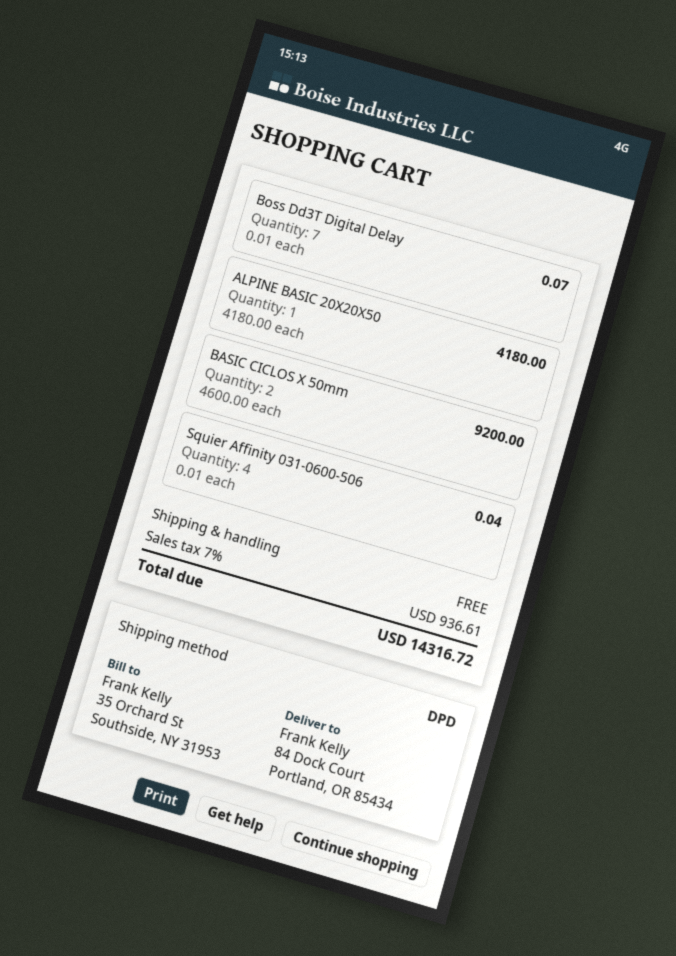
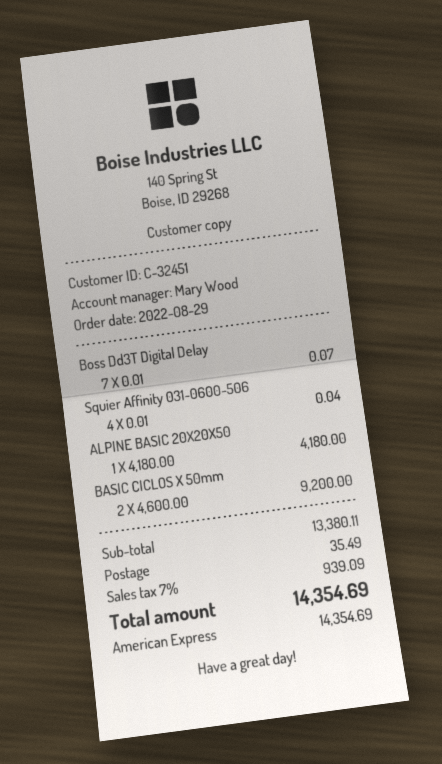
shipping: 0.00 -> 35.49
tax: 7% = 936.61 -> 7% = 939.09
total: 14316.72 -> 14354.69

